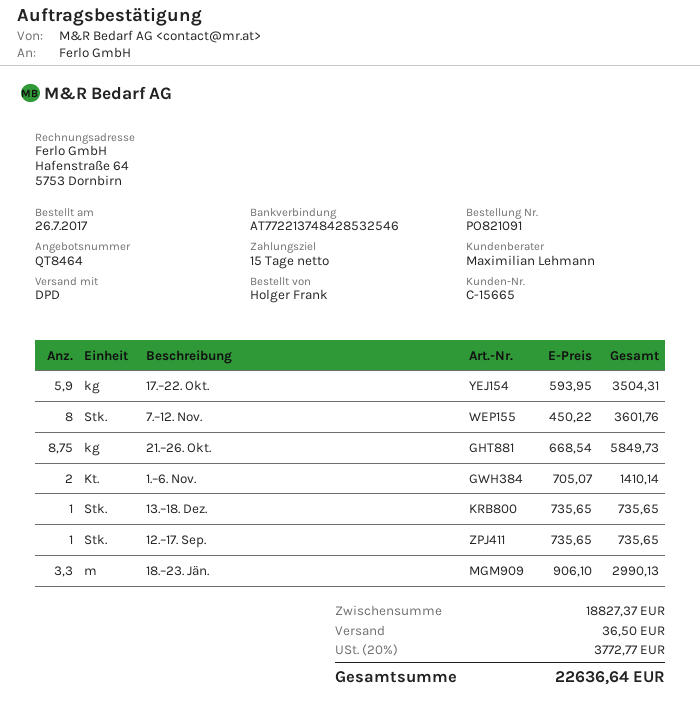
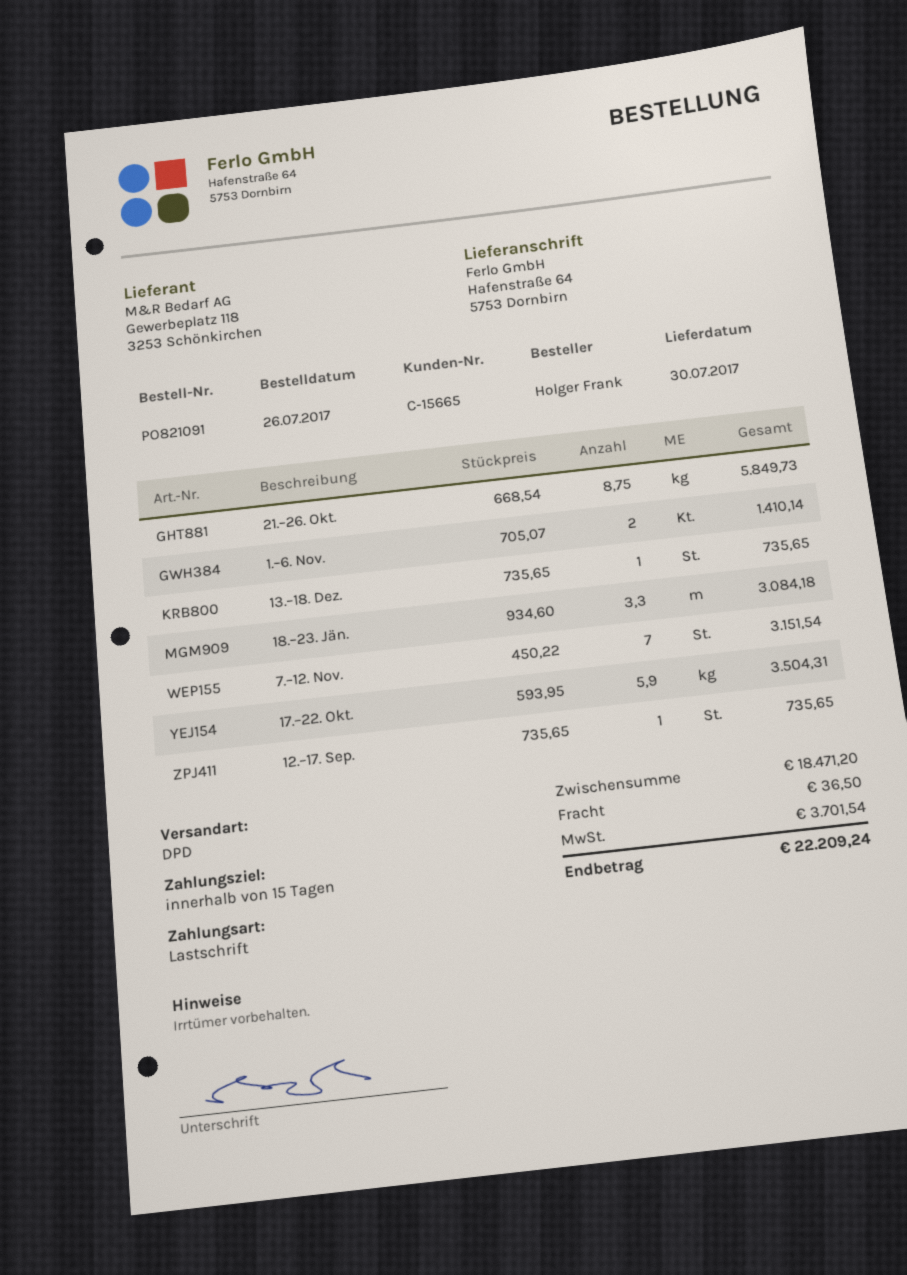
7.–12. Nov.: 8 x 450.22 = 3601.76 -> 7 x 450.22 = 3151.54
18.–23. Jän.: 3.3 x 906.10 = 2990.13 -> 3.3 x 934.60 = 3084.18
subtotal: 18827.37 -> 18471.20
tax: 3772.77 -> 3701.54
total: 22636.64 -> 22209.24

